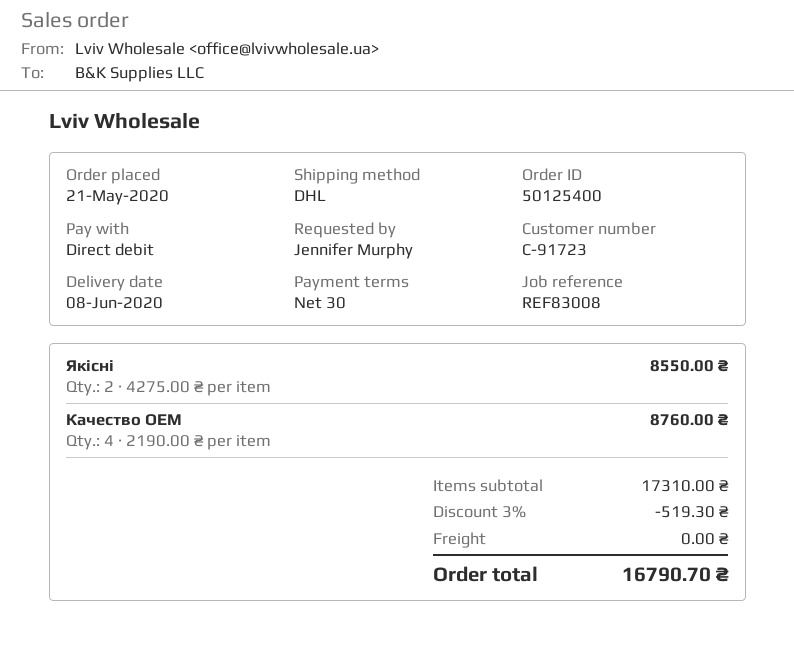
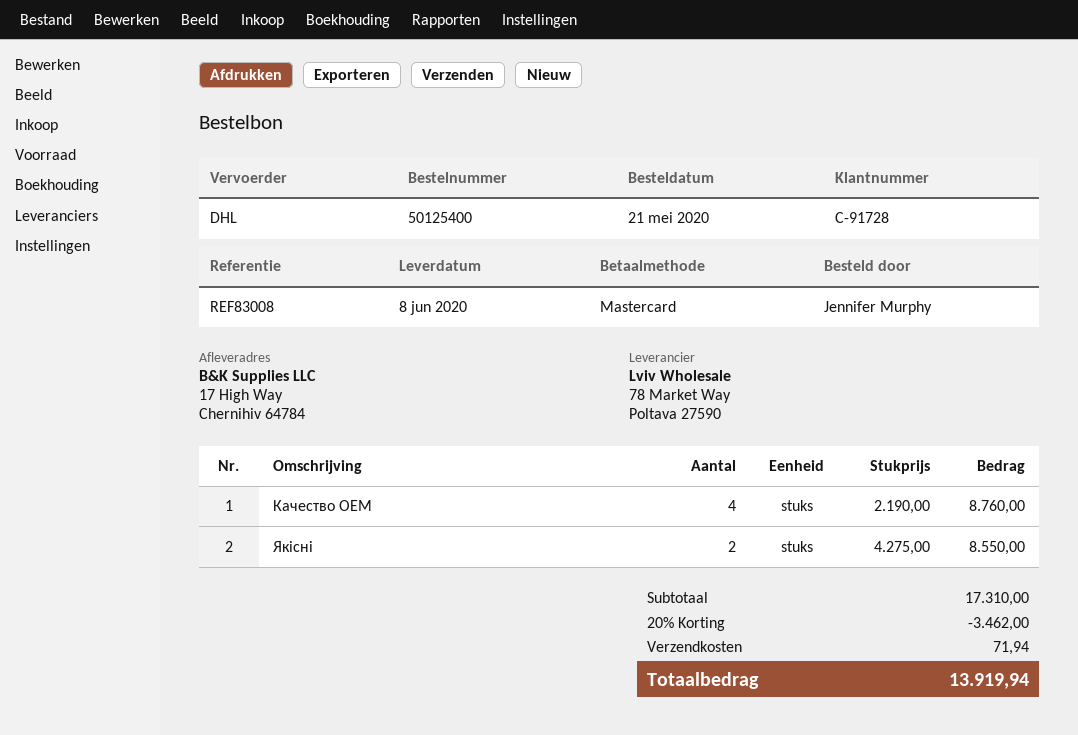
customer number: C-91723 -> C-91728
payment method: direct debit -> Mastercard
discount: 3% = 519.30 -> 20% = 3462.00
shipping: 0.00 -> 71.94
total: 16790.70 -> 13919.94

